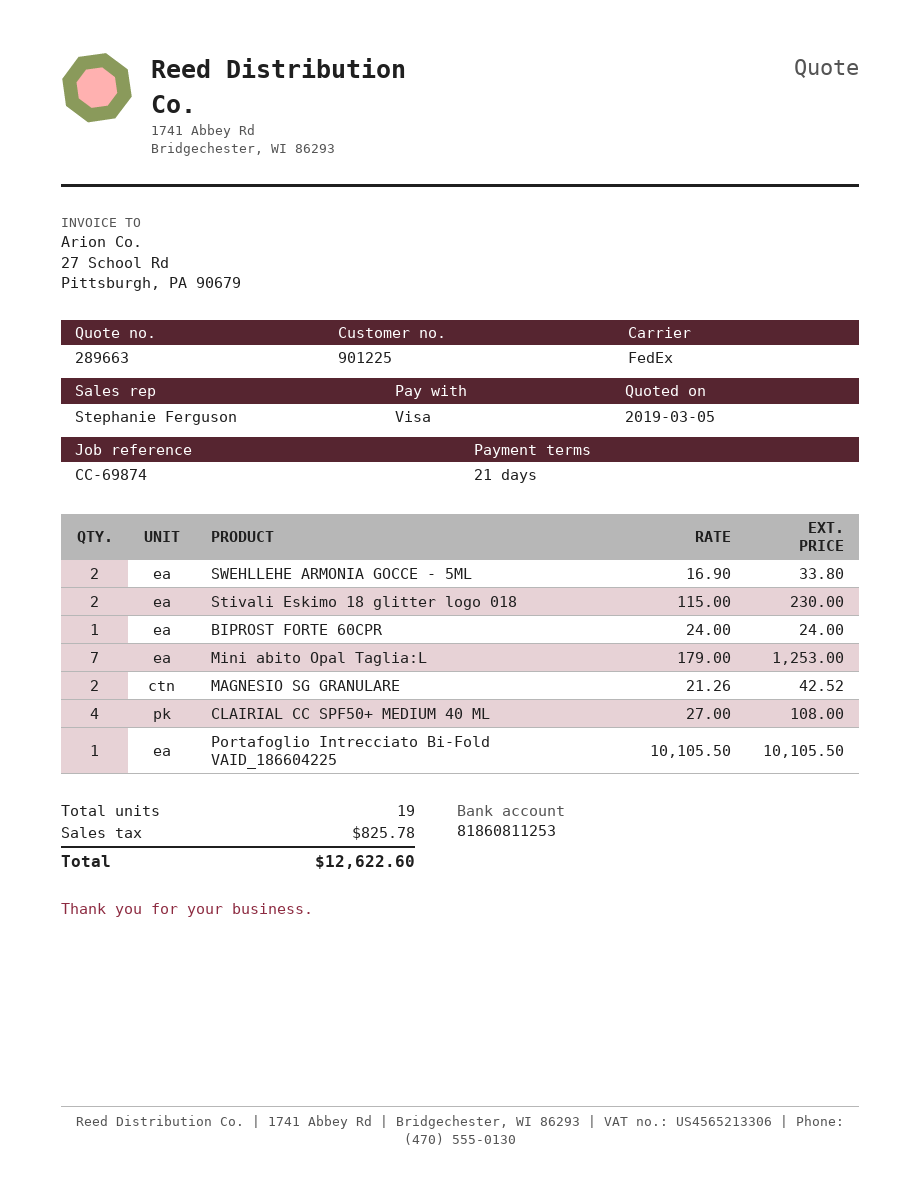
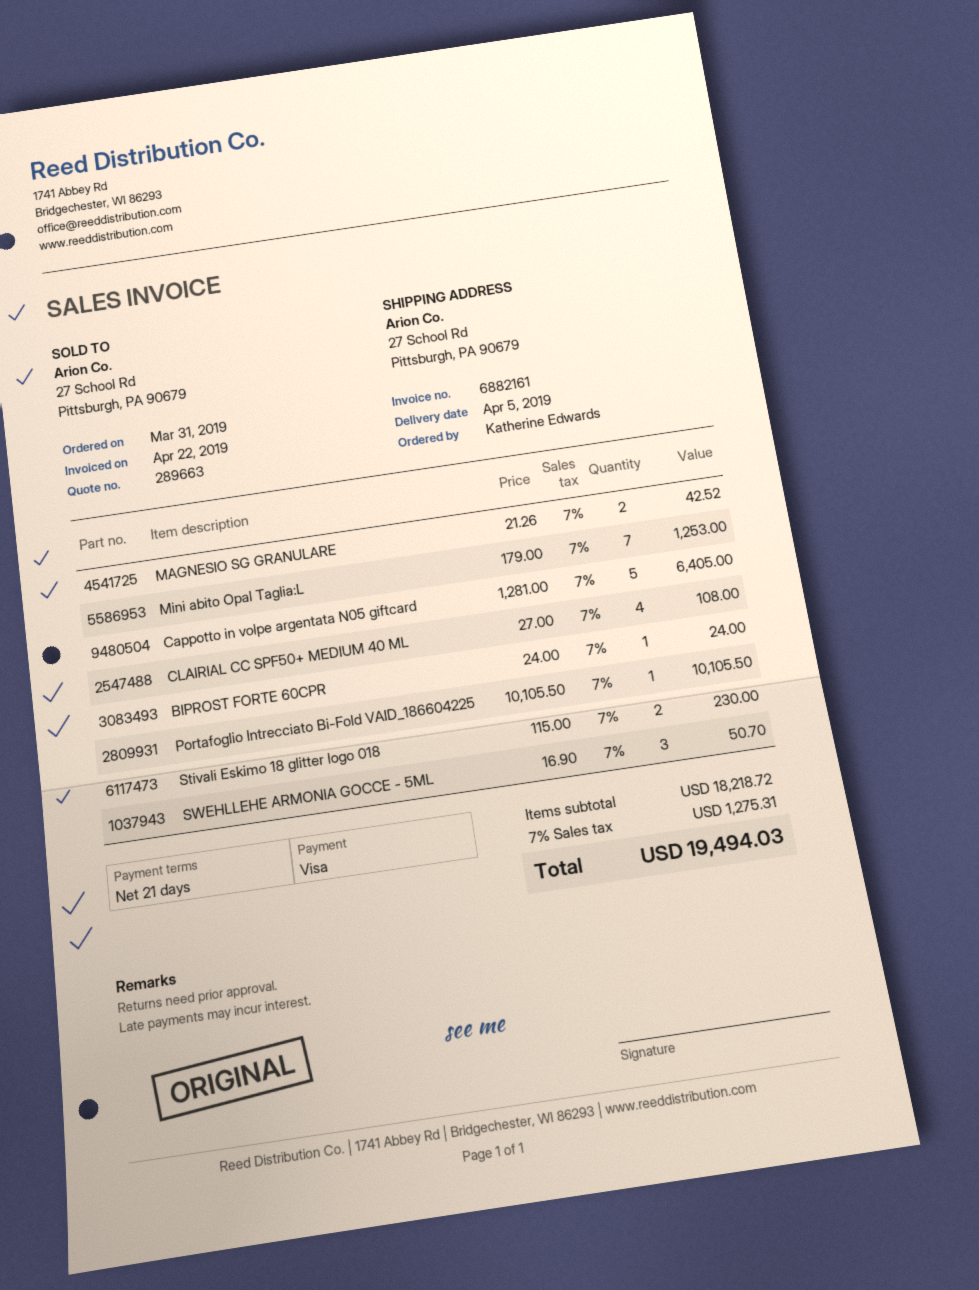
SWEHLLEHE ARMONIA GOCCE - 5ML: 2 x 16.90 = 33.80 -> 3 x 16.90 = 50.70
Cappotto in volpe argentata N05 giftcard: none -> 5 x 1281.00 = 6405.00
tax: 825.78 -> 1275.31
total: 12622.60 -> 19494.03

